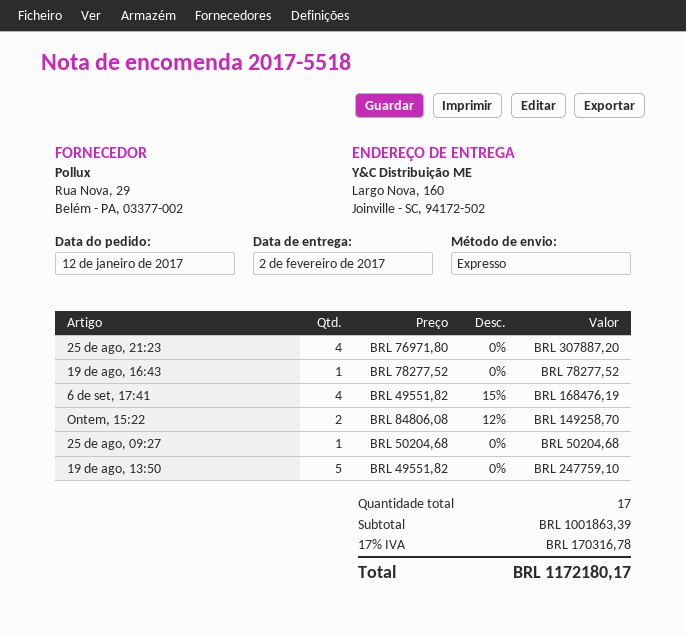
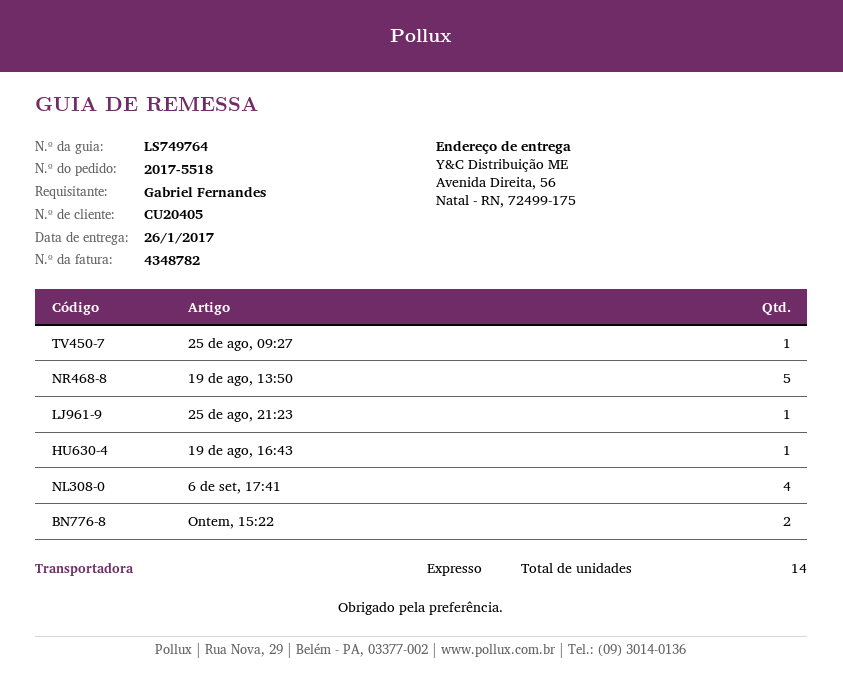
delivery date: 2017-02-02 -> 2017-01-26
ship to: Largo Nova, 160, Joinville - SC, 94172-502 -> Avenida Direita, 56, Natal - RN, 72499-175
25 de ago, 21:23: 4 -> 1
total quantity: 17 -> 14

